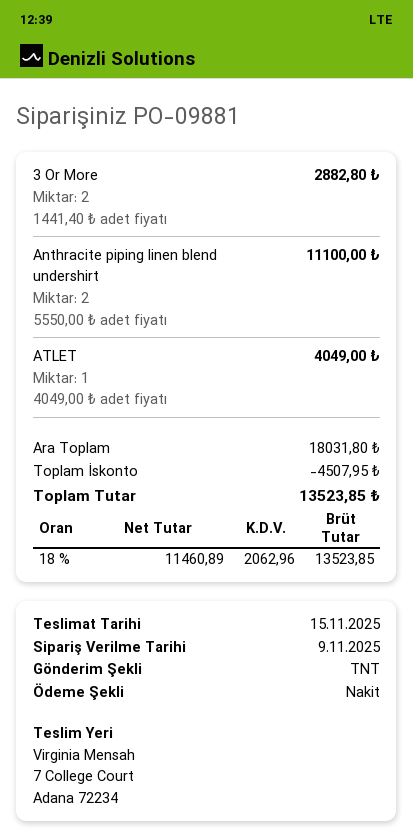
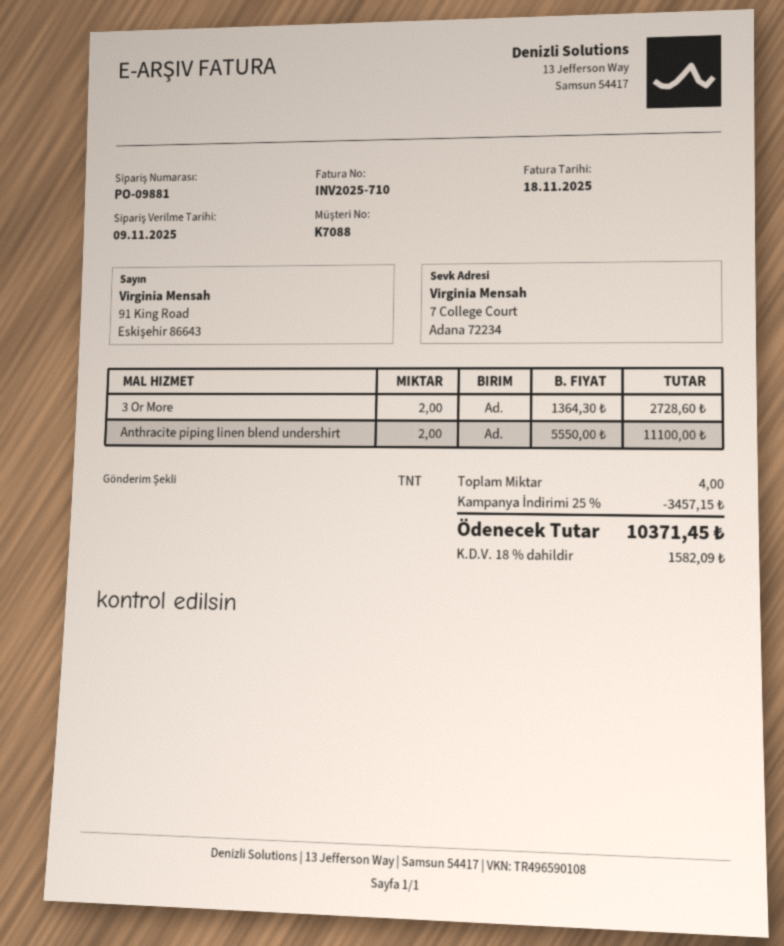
3 Or More: 2 x 1441.40 = 2882.80 -> 2 x 1364.30 = 2728.60
ATLET: 1 x 4049.00 = 4049.00 -> none
discount: 4507.95 -> 3457.15
tax: 18% = 2062.96 -> 18% = 1582.09
total: 13523.85 -> 10371.45

